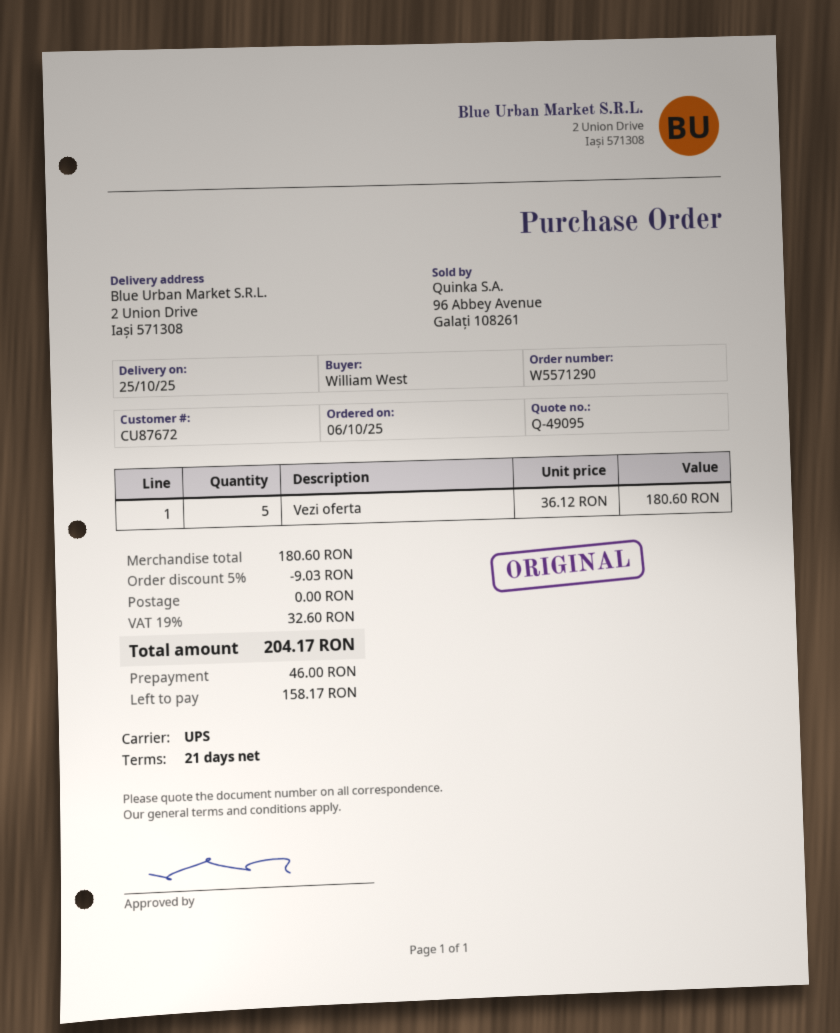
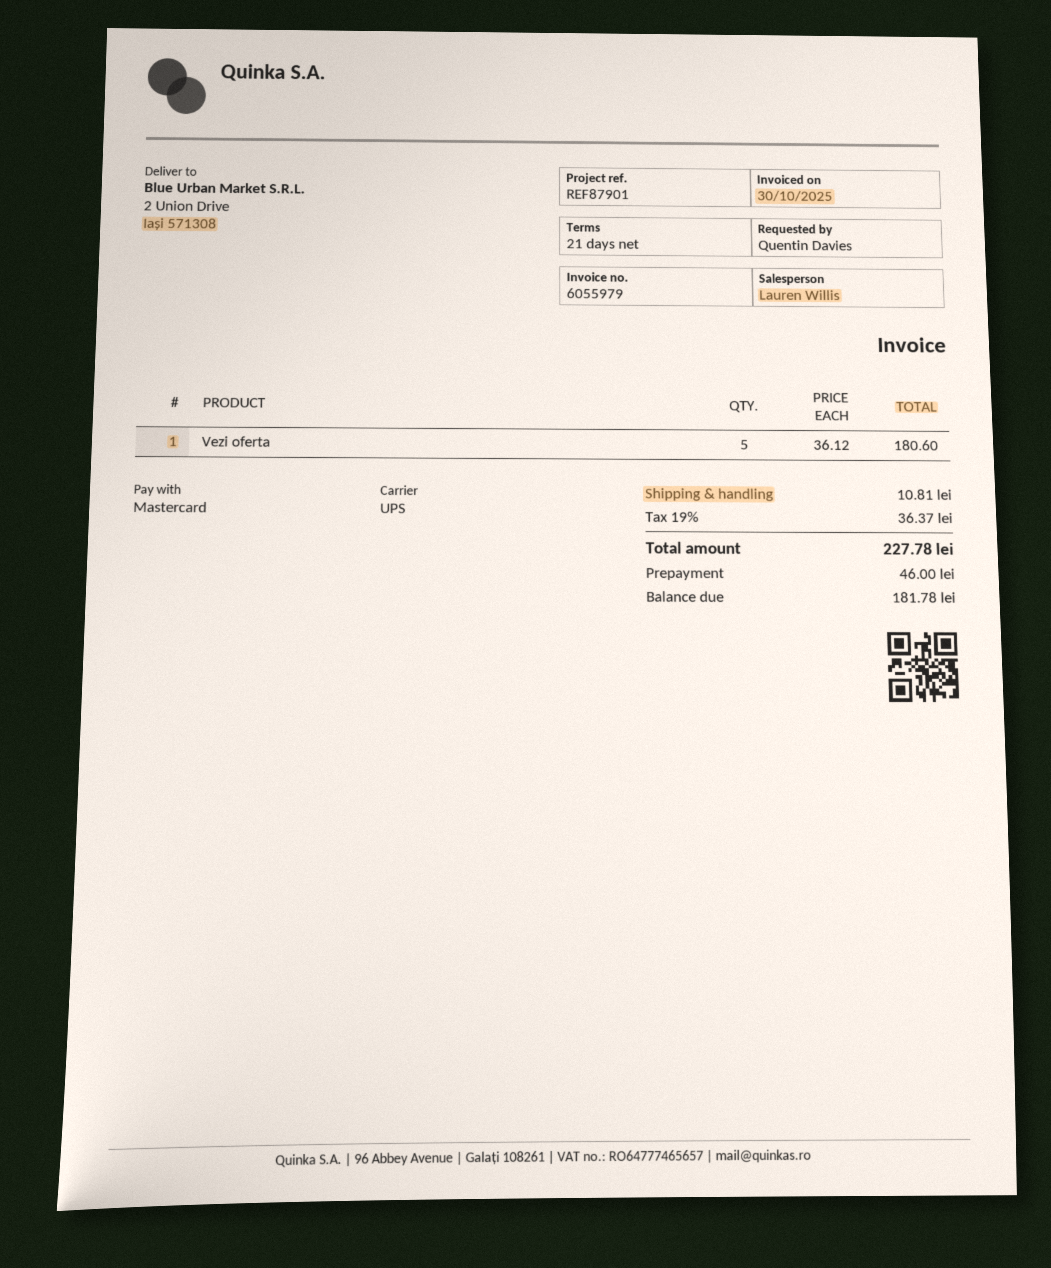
ordered by: William West -> Quentin Davies
discount: 5% = 9.03 -> none
shipping: 0.00 -> 10.81
tax: 19% = 32.60 -> 19% = 36.37
total: 204.17 -> 227.78
balance: 158.17 -> 181.78

